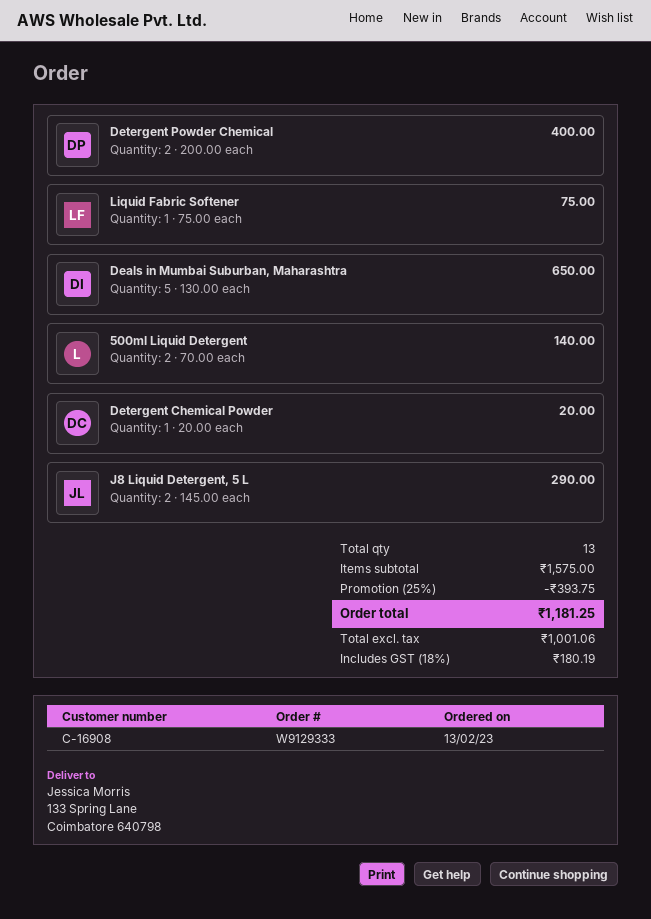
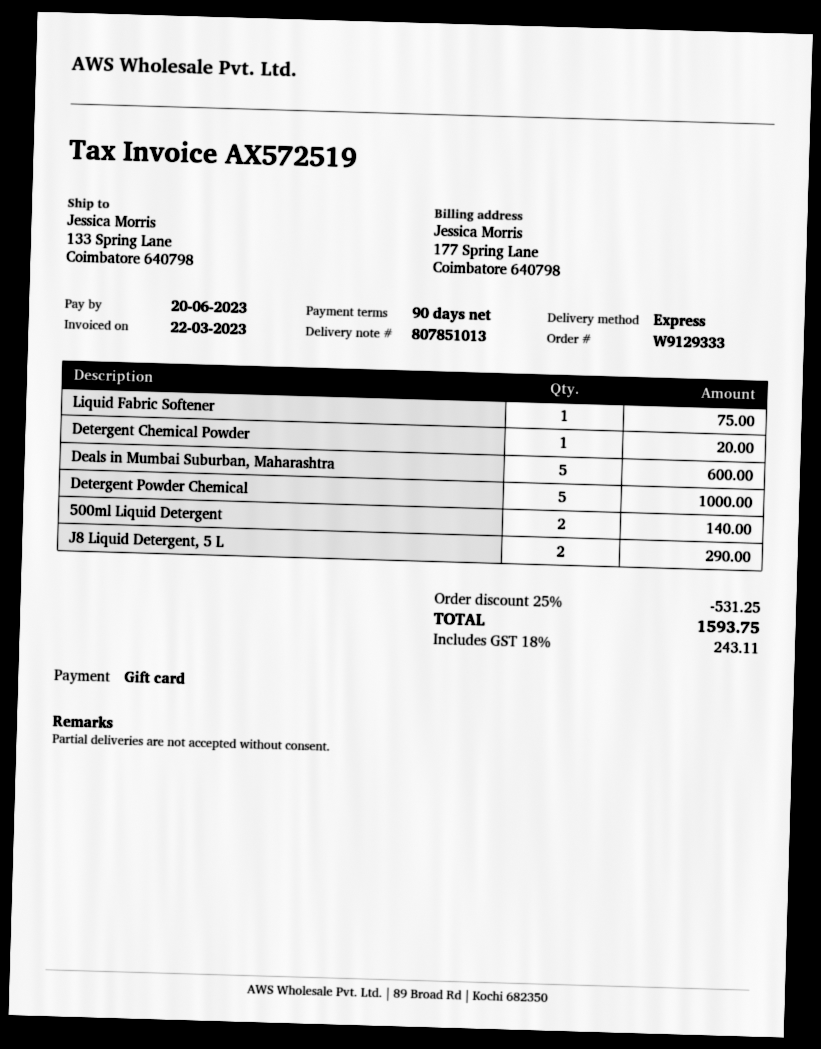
Detergent Powder Chemical: 2 for 400.00 -> 5 for 1000.00
Deals in Mumbai Suburban, Maharashtra: 5 for 650.00 -> 5 for 600.00
discount: 25% = 393.75 -> 25% = 531.25
tax: 18% = 180.19 -> 18% = 243.11
total: 1181.25 -> 1593.75

